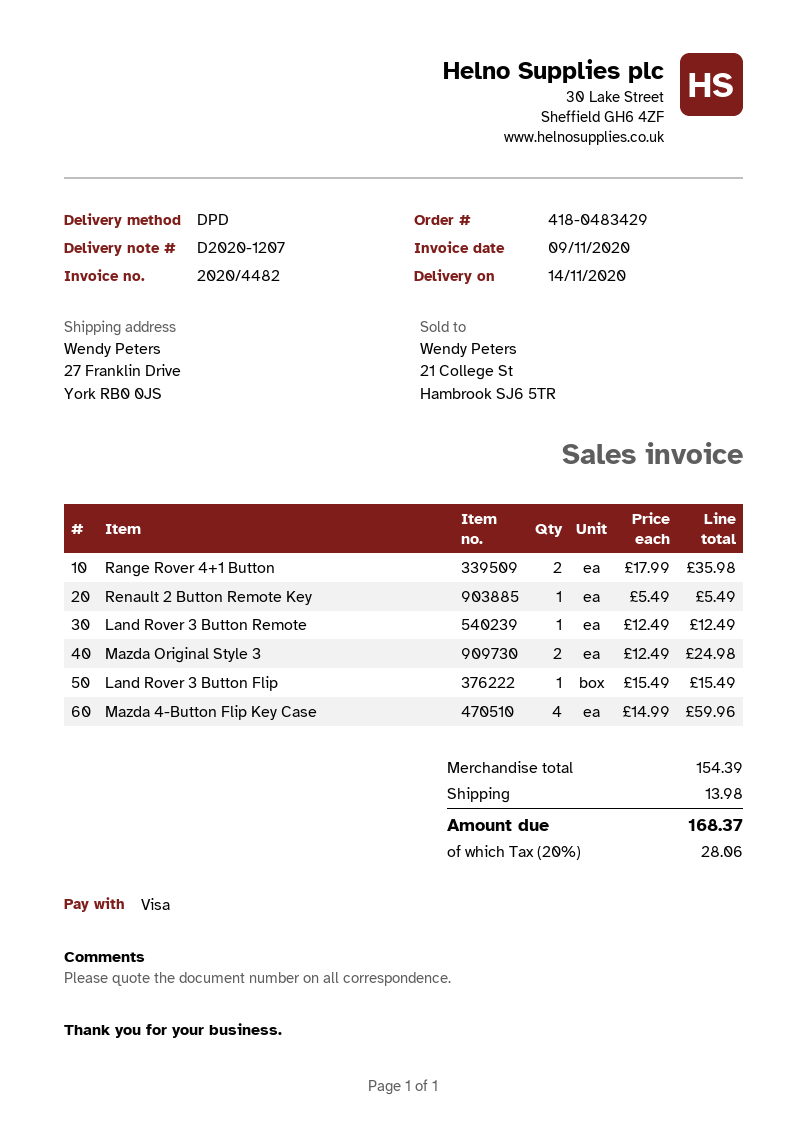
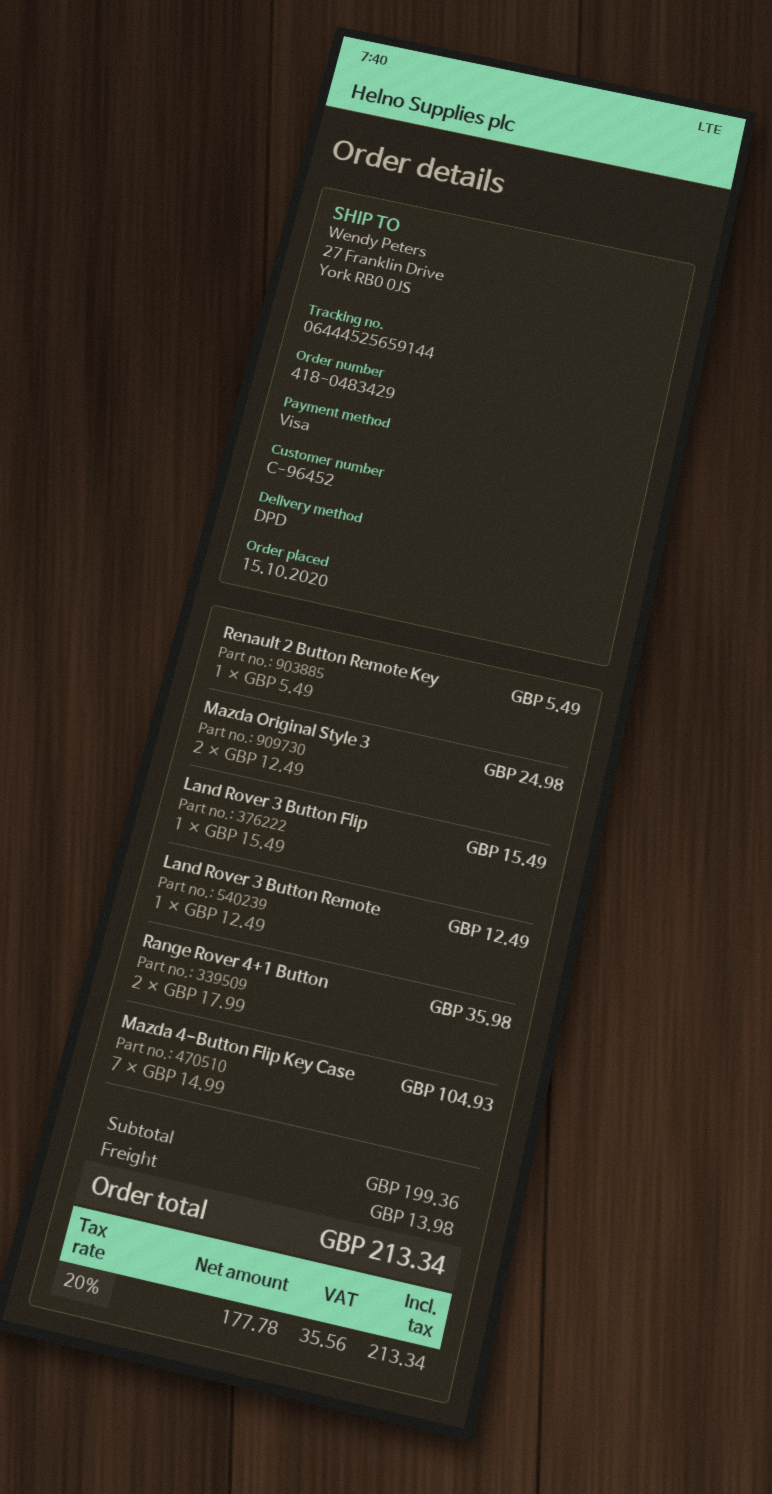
Mazda 4-Button Flip Key Case: 4 x 14.99 = 59.96 -> 7 x 14.99 = 104.93
subtotal: 154.39 -> 199.36
tax: 20% = 28.06 -> 20% = 35.56
total: 168.37 -> 213.34

